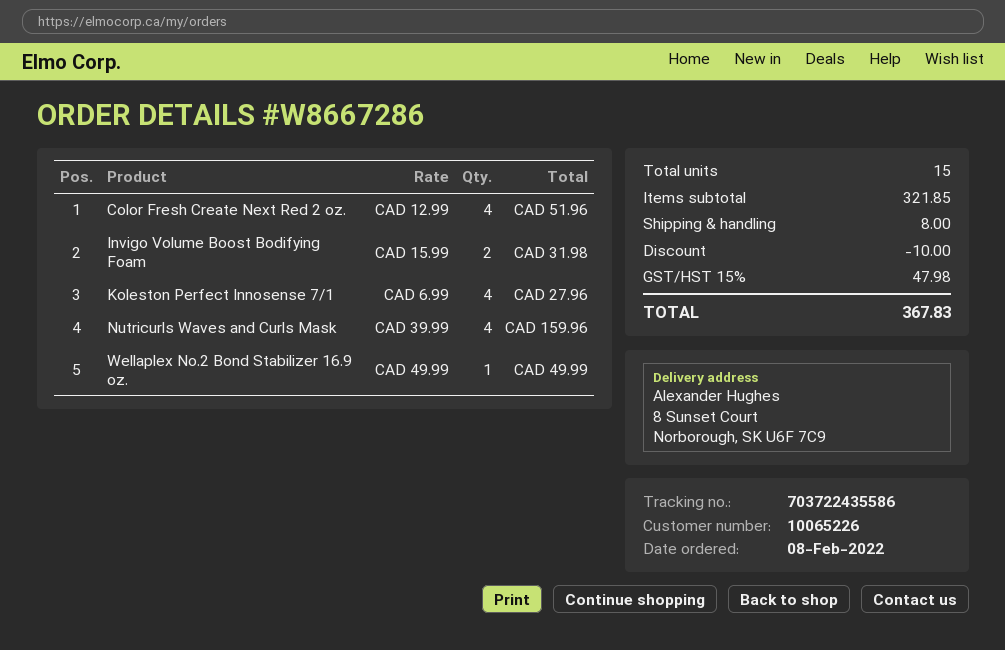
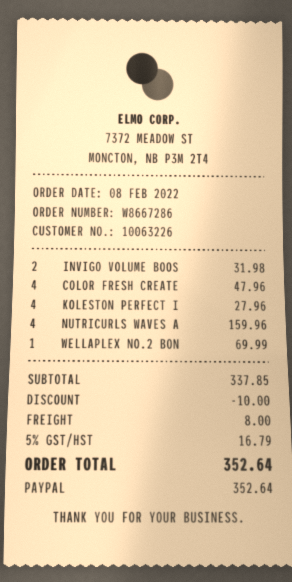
customer number: 10065226 -> 10063226
Color Fresh Create Next Red 2 oz.: 4 for 51.96 -> 4 for 47.96
Wellaplex No.2 Bond Stabilizer 16.9 oz.: 1 for 49.99 -> 1 for 69.99
subtotal: 321.85 -> 337.85
tax: 15% = 47.98 -> 5% = 16.79
total: 367.83 -> 352.64

